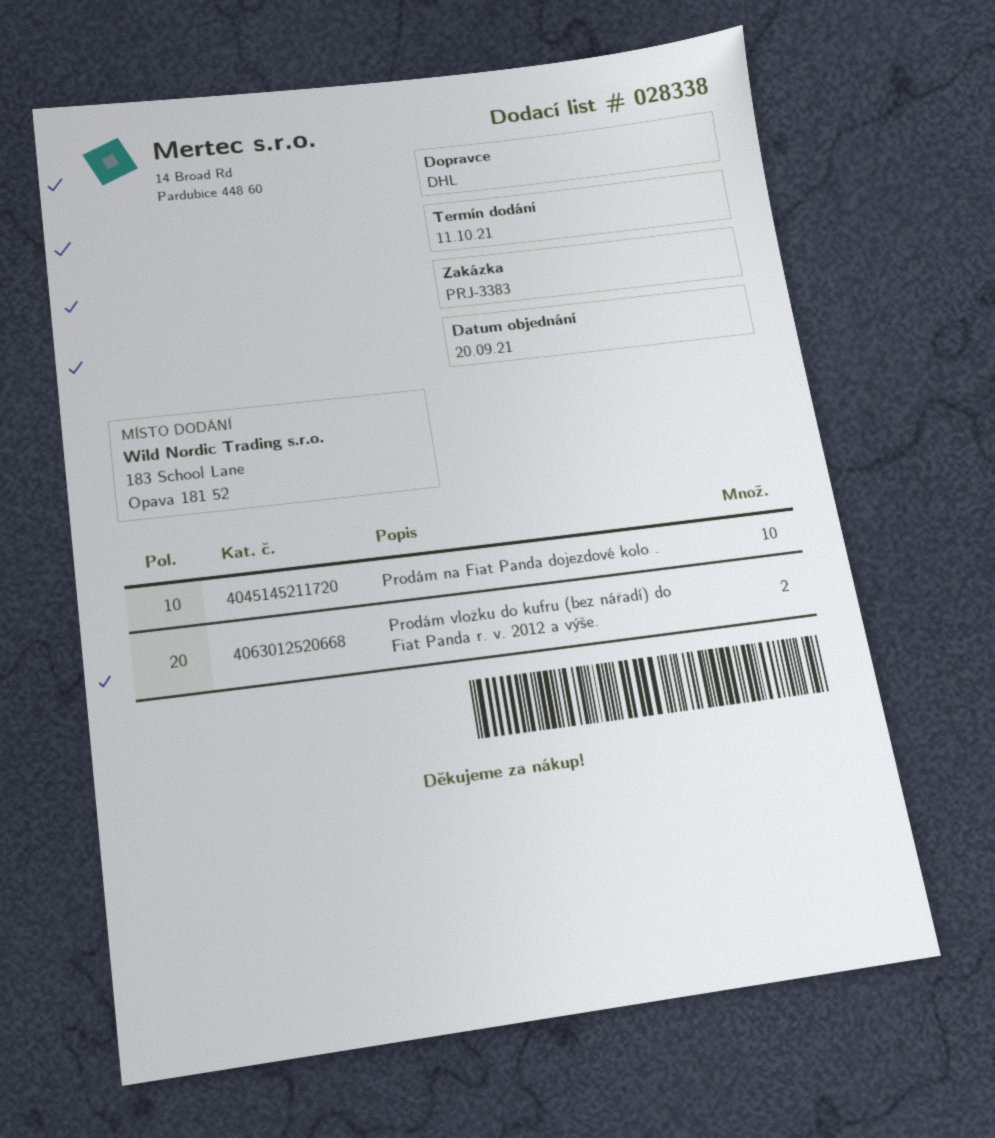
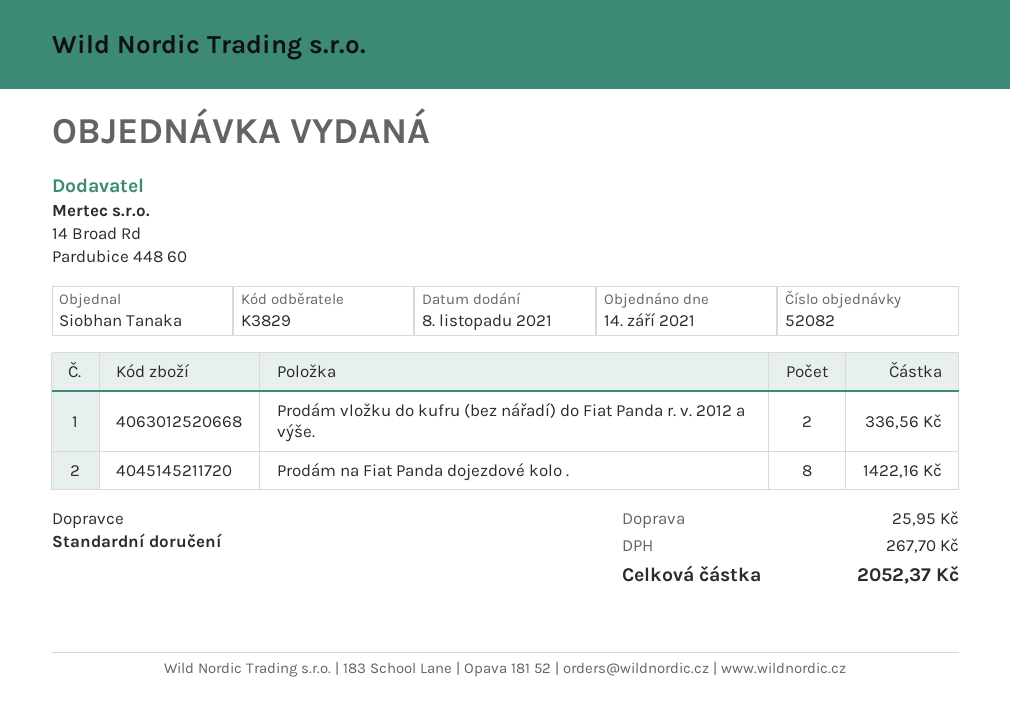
order date: 2021-09-20 -> 2021-09-14
delivery date: 2021-10-11 -> 2021-11-08
shipping method: DHL -> standard
Prodám na Fiat Panda dojezdové kolo .: 10 -> 8

